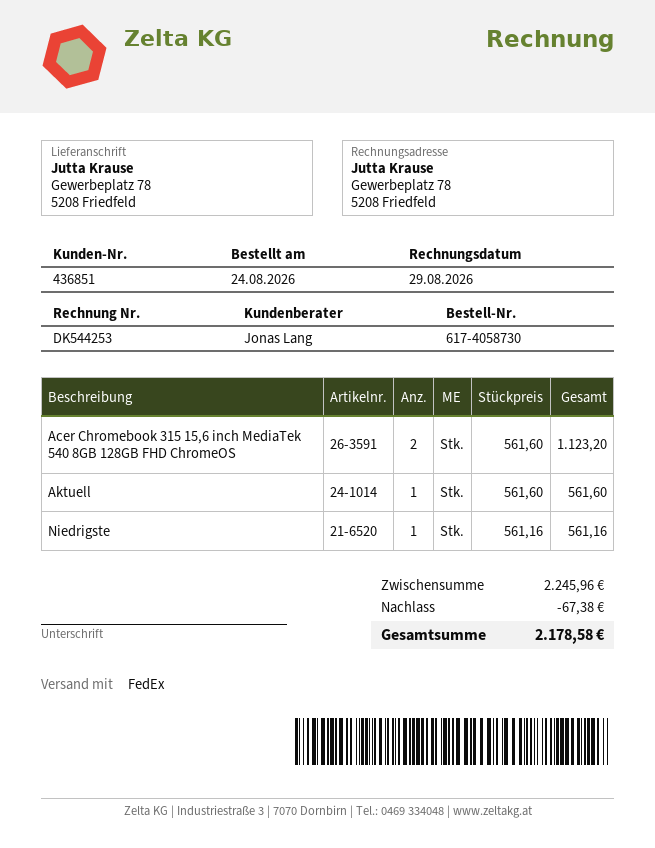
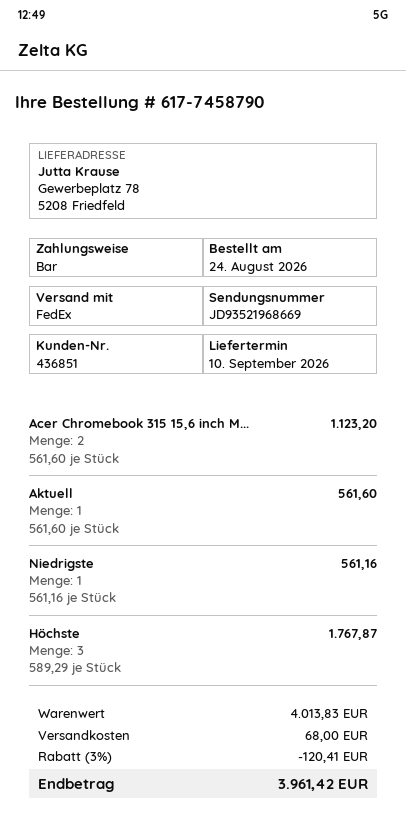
order number: 617-4058730 -> 617-7458790
Höchste: none -> 3 x 589.29 = 1767.87
subtotal: 2245.96 -> 4013.83
discount: 67.38 -> 120.41
shipping: none -> 68.00
total: 2178.58 -> 3961.42

